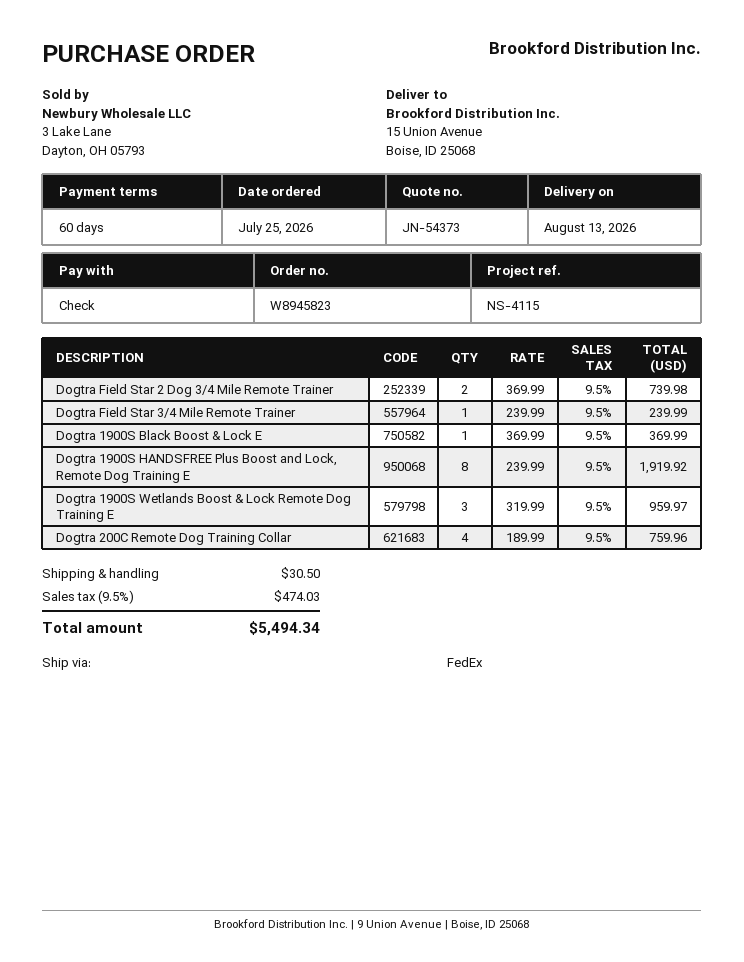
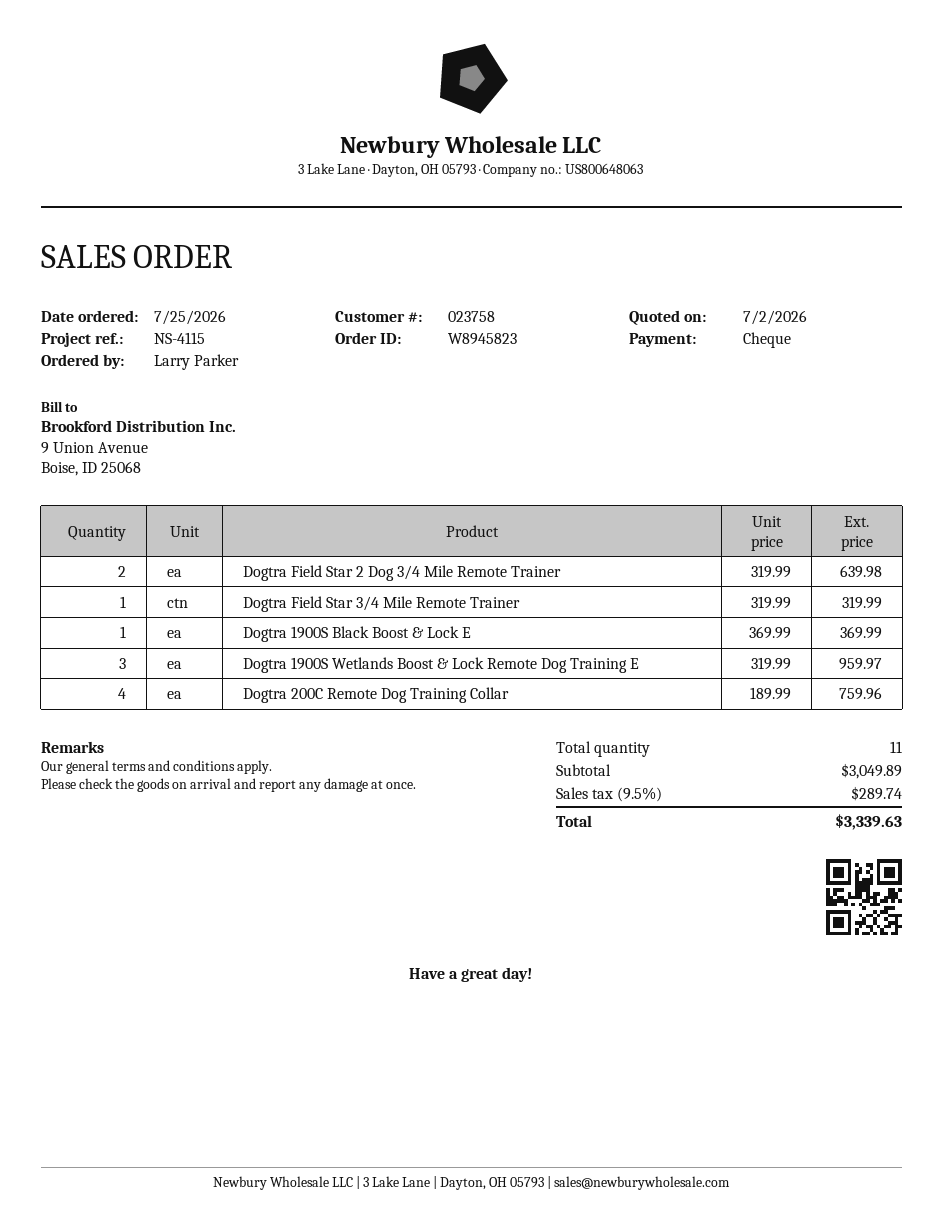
Dogtra Field Star 2 Dog 3/4 Mile Remote Trainer: 2 x 369.99 = 739.98 -> 2 x 319.99 = 639.98
Dogtra Field Star 3/4 Mile Remote Trainer: 1 x 239.99 = 239.99 -> 1 x 319.99 = 319.99
Dogtra 1900S HANDSFREE Plus Boost and Lock, Remote Dog Training E: 8 x 239.99 = 1919.92 -> none
shipping: 30.50 -> none
tax: 9.5% = 474.03 -> 9.5% = 289.74
total: 5494.34 -> 3339.63

